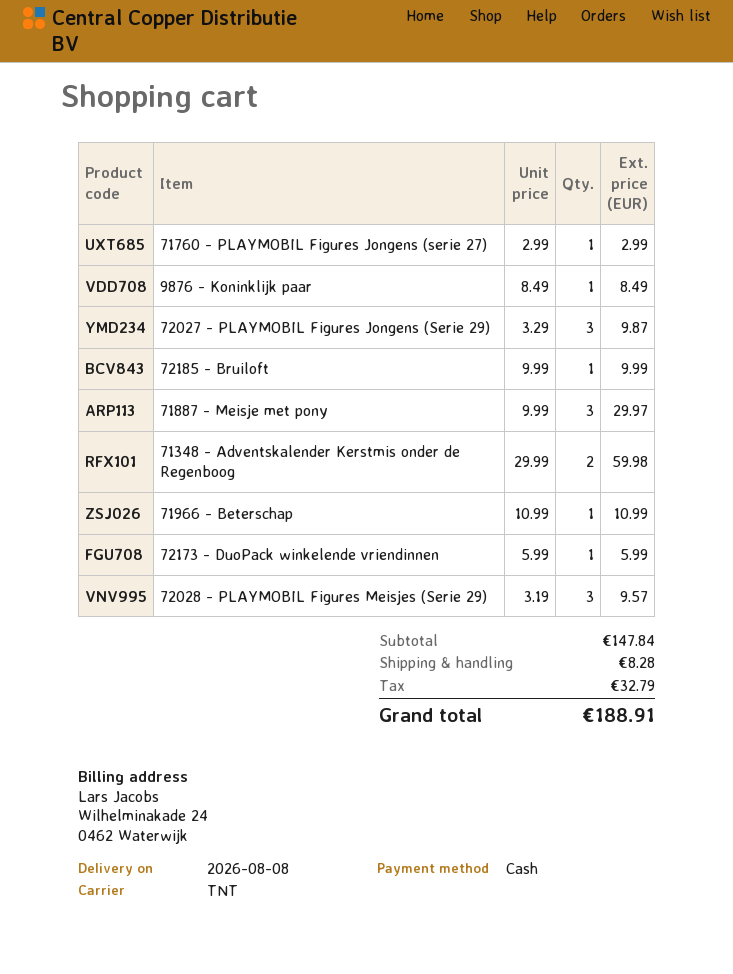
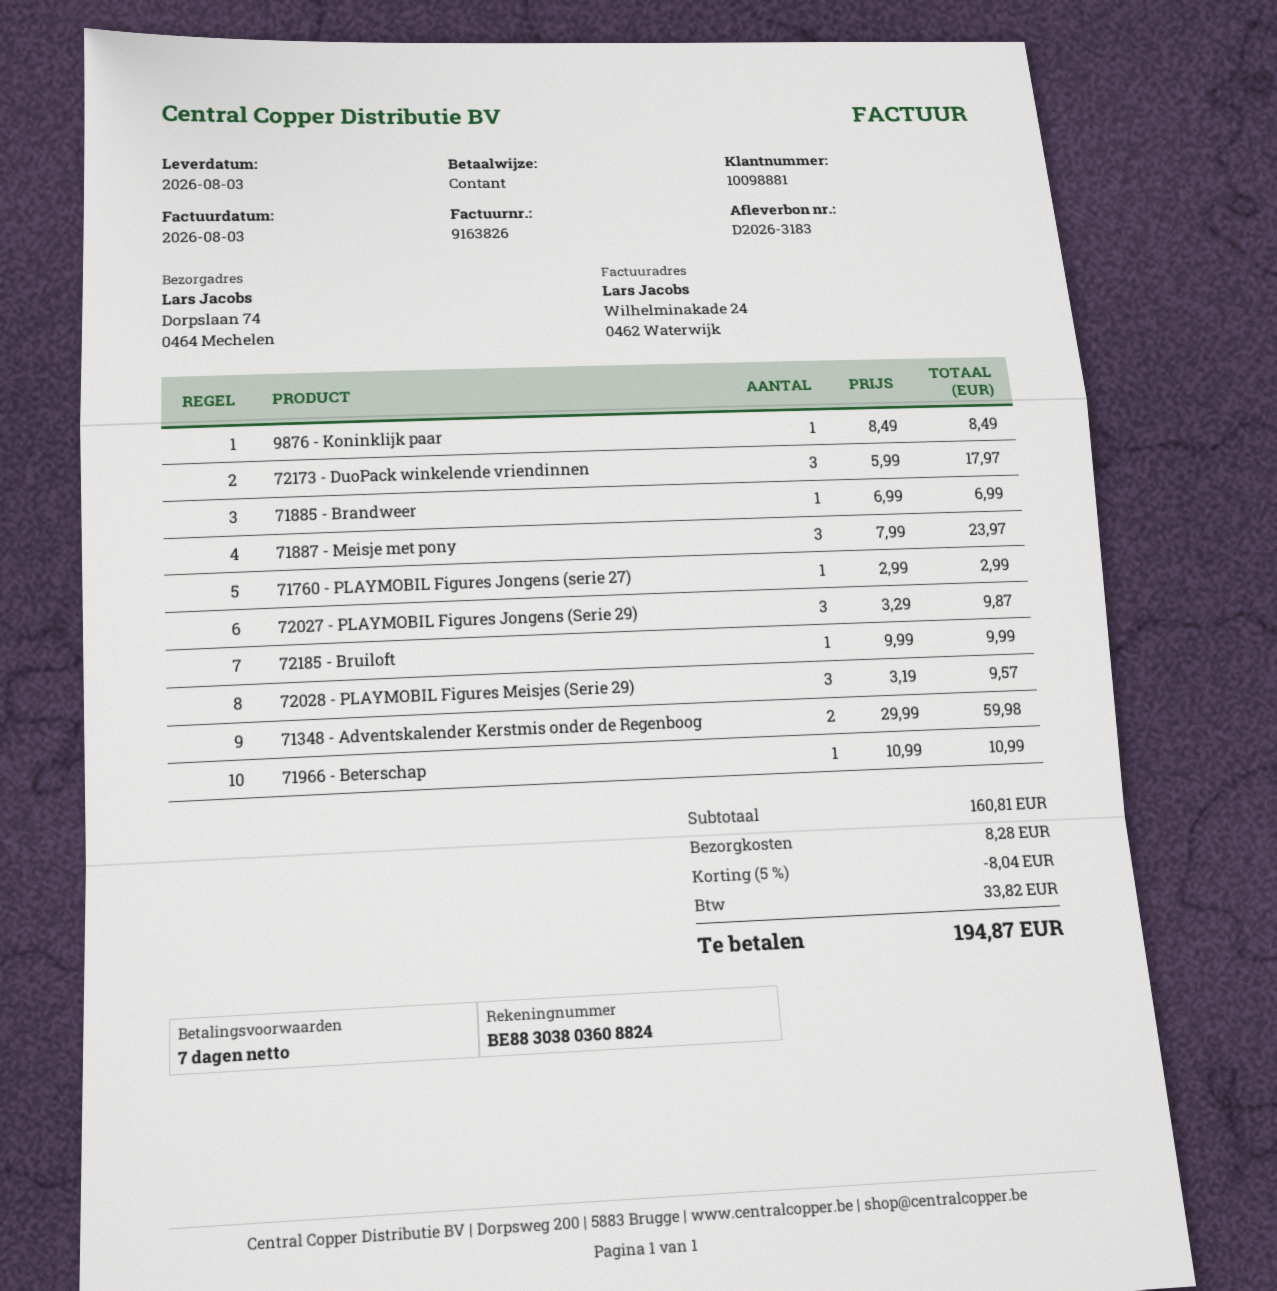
delivery date: 2026-08-08 -> 2026-08-03
71887 - Meisje met pony: 3 x 9.99 = 29.97 -> 3 x 7.99 = 23.97
72173 - DuoPack winkelende vriendinnen: 1 x 5.99 = 5.99 -> 3 x 5.99 = 17.97
71885 - Brandweer: none -> 1 x 6.99 = 6.99
subtotal: 147.84 -> 160.81
discount: none -> 5% = 8.04
tax: 32.79 -> 33.82
total: 188.91 -> 194.87

